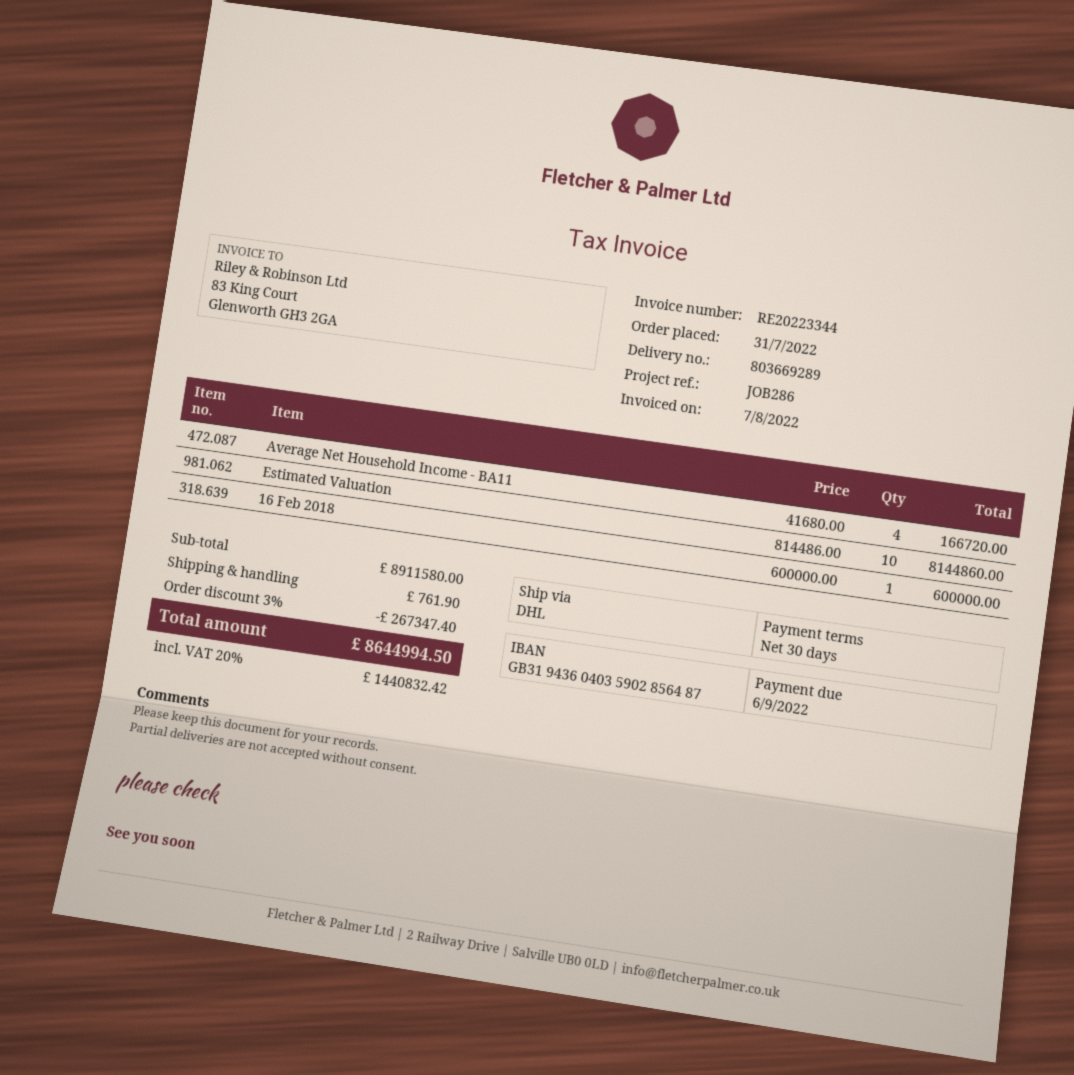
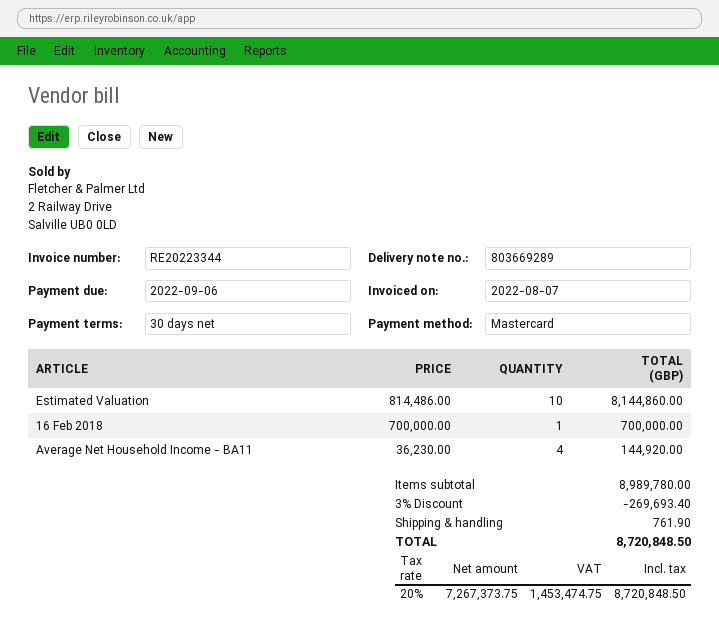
Average Net Household Income - BA11: 4 x 41680.00 = 166720.00 -> 4 x 36230.00 = 144920.00
16 Feb 2018: 1 x 600000.00 = 600000.00 -> 1 x 700000.00 = 700000.00
subtotal: 8911580.00 -> 8989780.00
discount: 3% = 267347.40 -> 3% = 269693.40
tax: 20% = 1440832.42 -> 20% = 1453474.75
total: 8644994.50 -> 8720848.50

